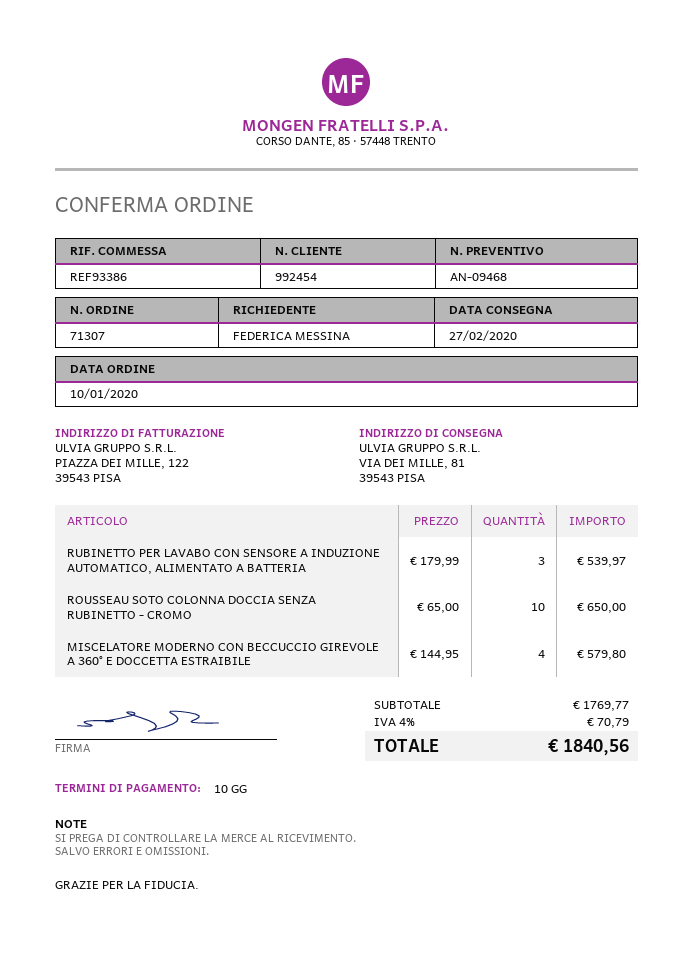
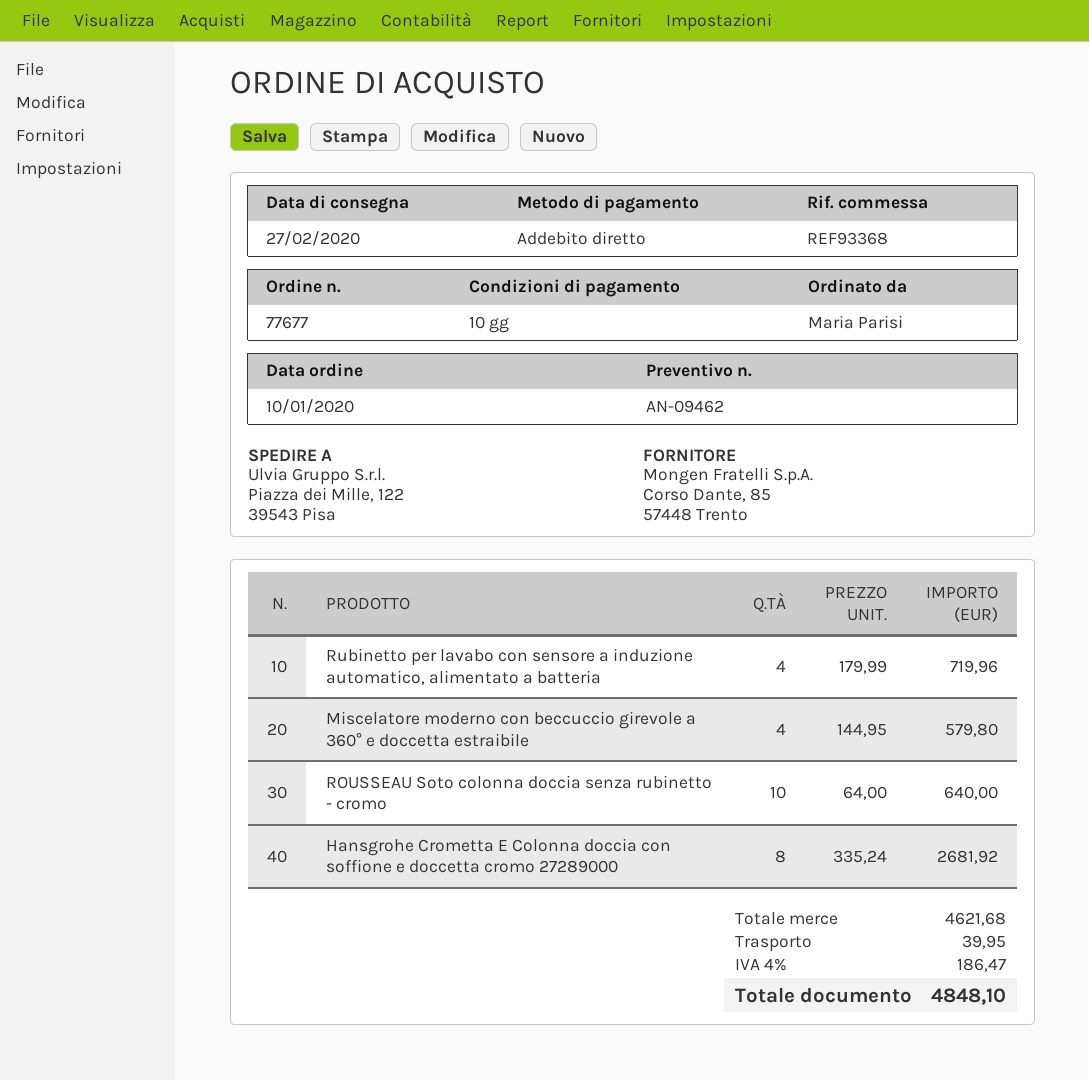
quote number: AN-09468 -> AN-09462
order number: 71307 -> 77677
reference: REF93386 -> REF93368
ordered by: FEDERICA MESSINA -> Maria Parisi
ship to: VIA DEI MILLE, 81, 39543 PISA -> Piazza dei Mille, 122, 39543 Pisa
RUBINETTO PER LAVABO CON SENSORE A INDUZIONE AUTOMATICO, ALIMENTATO A BATTERIA: 3 x 179.99 = 539.97 -> 4 x 179.99 = 719.96
ROUSSEAU SOTO COLONNA DOCCIA SENZA RUBINETTO - CROMO: 10 x 65.00 = 650.00 -> 10 x 64.00 = 640.00
Hansgrohe Crometta E Colonna doccia con soffione e doccetta cromo 27289000: none -> 8 x 335.24 = 2681.92
subtotal: 1769.77 -> 4621.68
shipping: none -> 39.95
tax: 4% = 70.79 -> 4% = 186.47
total: 1840.56 -> 4848.10

